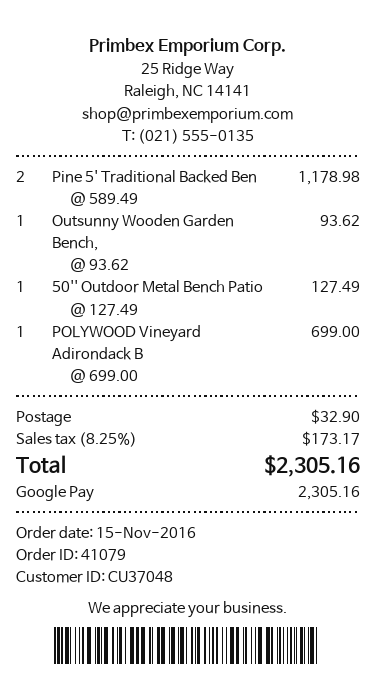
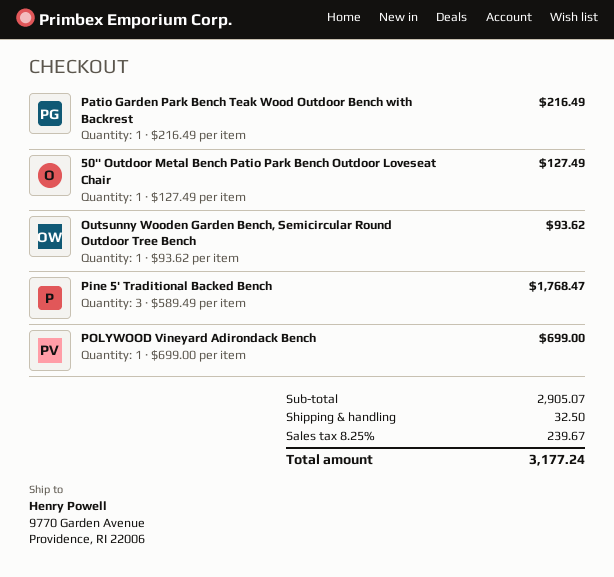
Pine 5' Traditional Backed Ben: 2 x 589.49 = 1178.98 -> 3 x 589.49 = 1768.47
Patio Garden Park Bench Teak Wood Outdoor Bench with Backrest: none -> 1 x 216.49 = 216.49
shipping: 32.90 -> 32.50
tax: 8.25% = 173.17 -> 8.25% = 239.67
total: 2305.16 -> 3177.24

